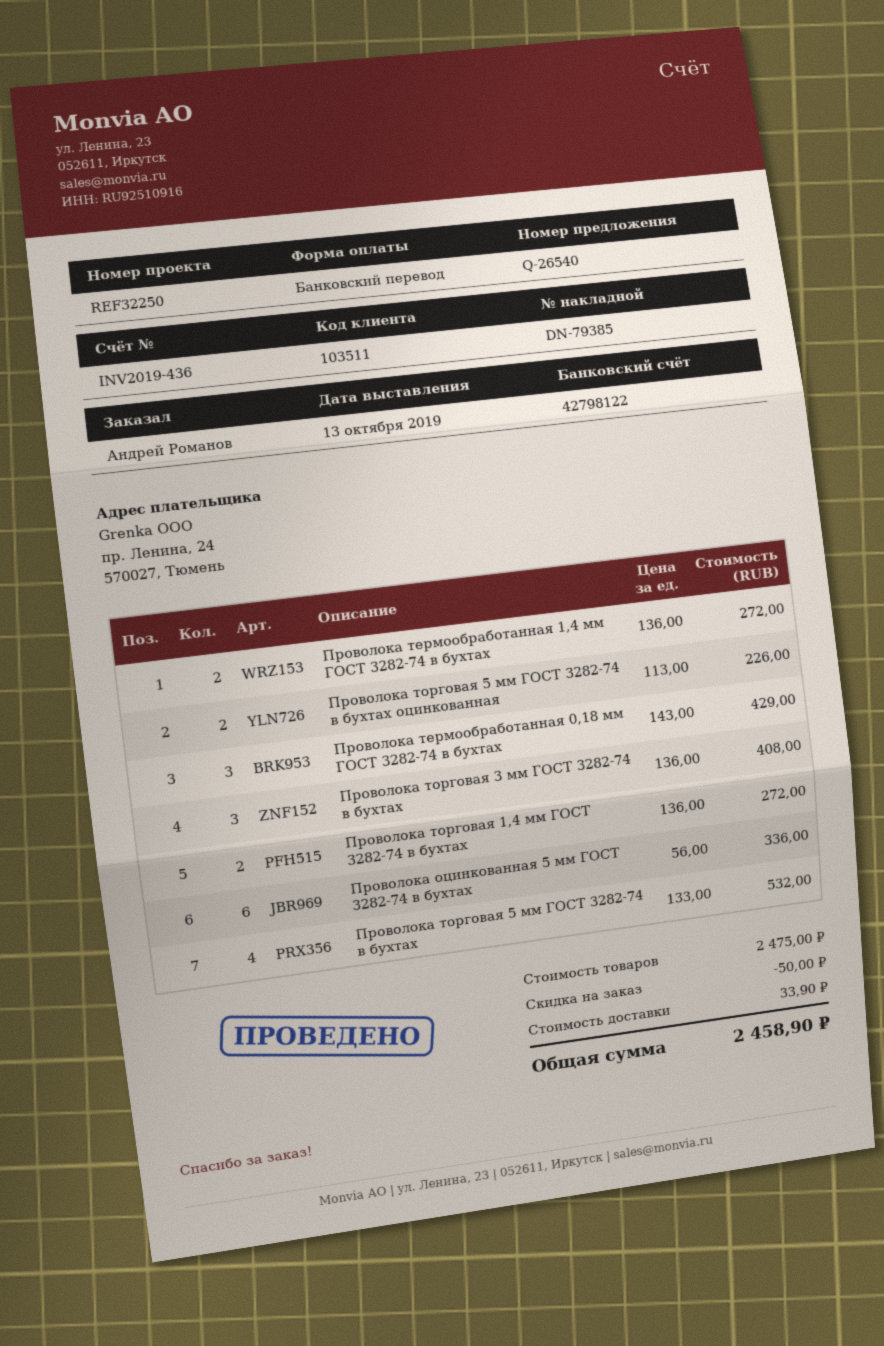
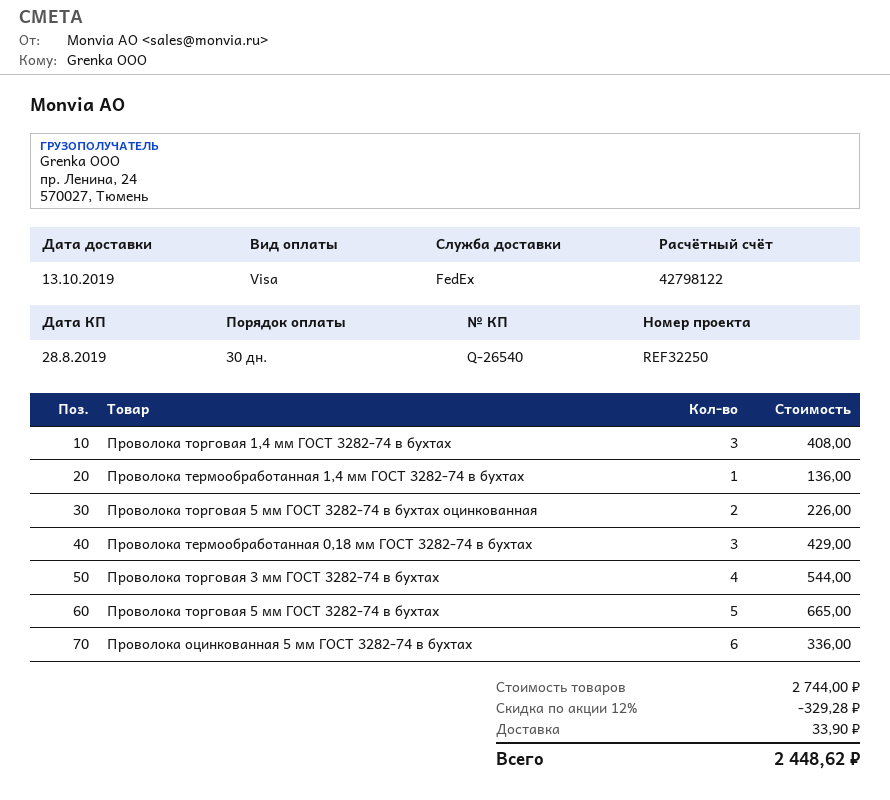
payment method: bank transfer -> Visa
Проволока термообработанная 1,4 мм ГОСТ 3282-74 в бухтах: 2 for 272.00 -> 1 for 136.00
Проволока торговая 3 мм ГОСТ 3282-74 в бухтах: 3 for 408.00 -> 4 for 544.00
Проволока торговая 1,4 мм ГОСТ 3282-74 в бухтах: 2 for 272.00 -> 3 for 408.00
Проволока торговая 5 мм ГОСТ 3282-74 в бухтах: 4 for 532.00 -> 5 for 665.00
subtotal: 2475.00 -> 2744.00
discount: 50.00 -> 329.28
total: 2458.90 -> 2448.62

